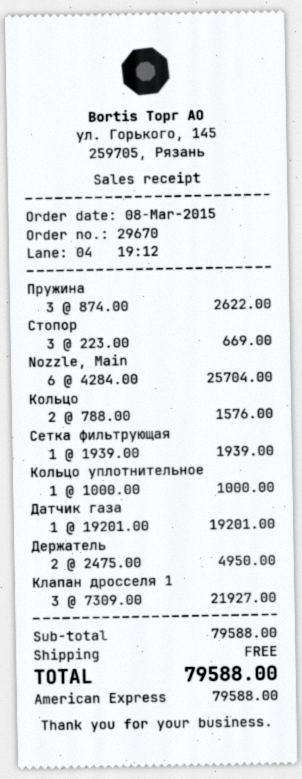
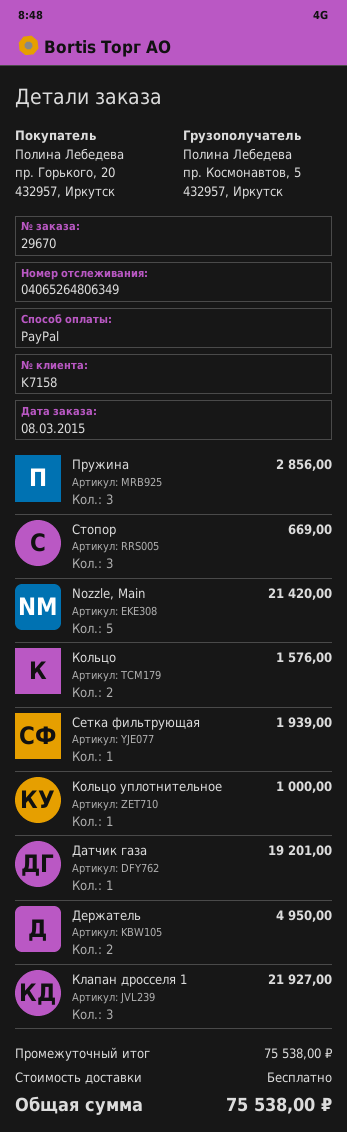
payment method: American Express -> PayPal
Пружина: 3 for 2622.00 -> 3 for 2856.00
Nozzle, Main: 6 for 25704.00 -> 5 for 21420.00
subtotal: 79588.00 -> 75538.00
total: 79588.00 -> 75538.00

